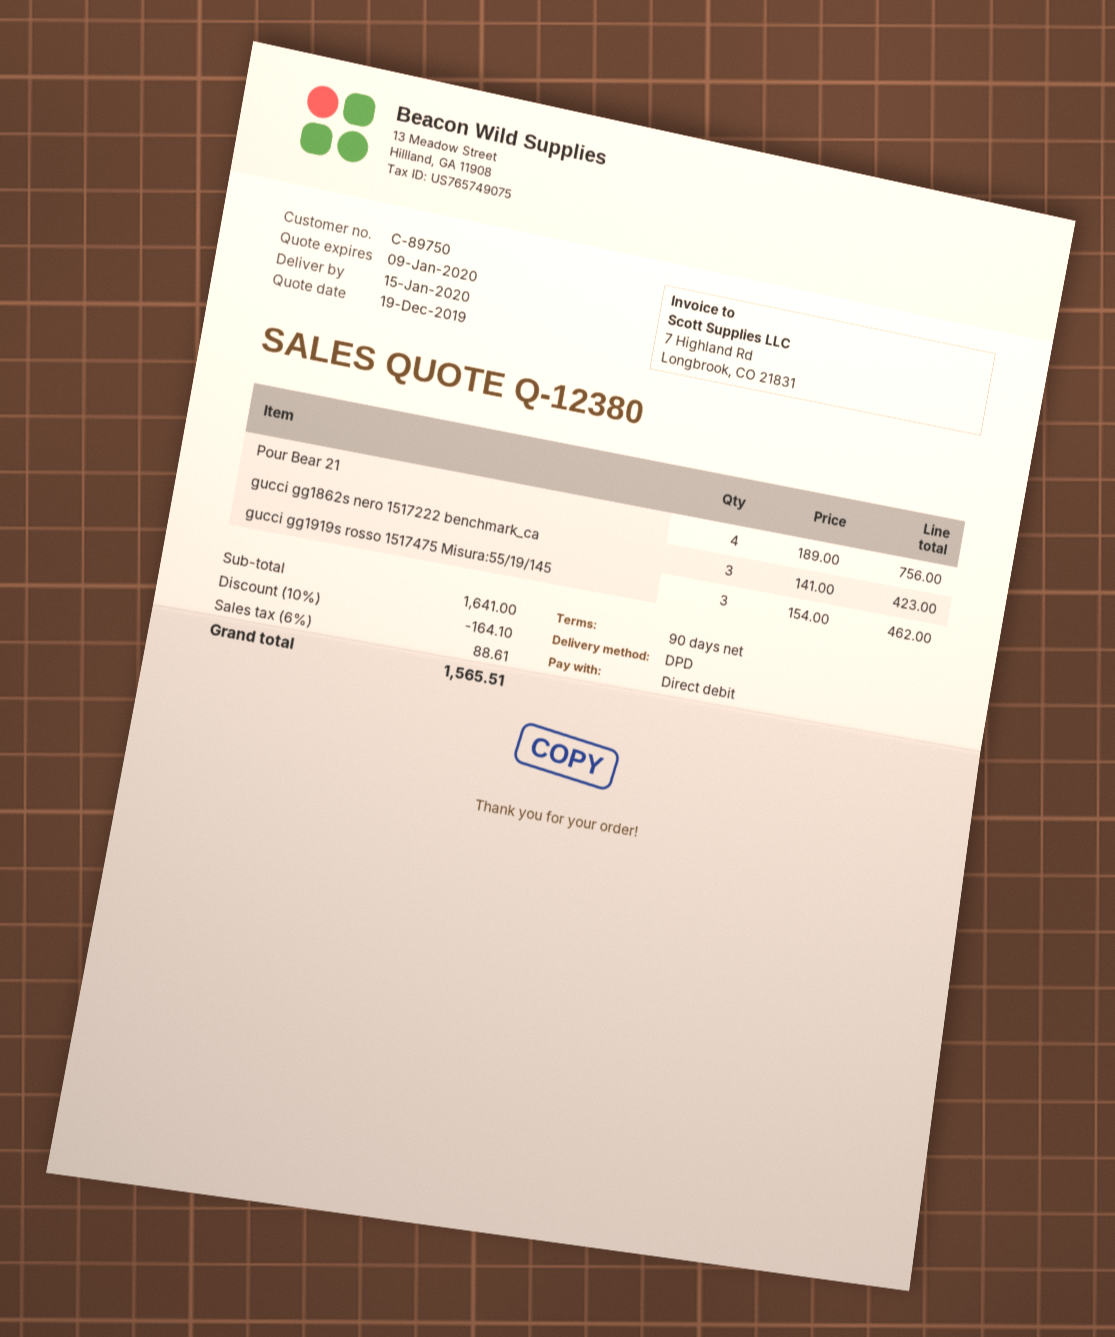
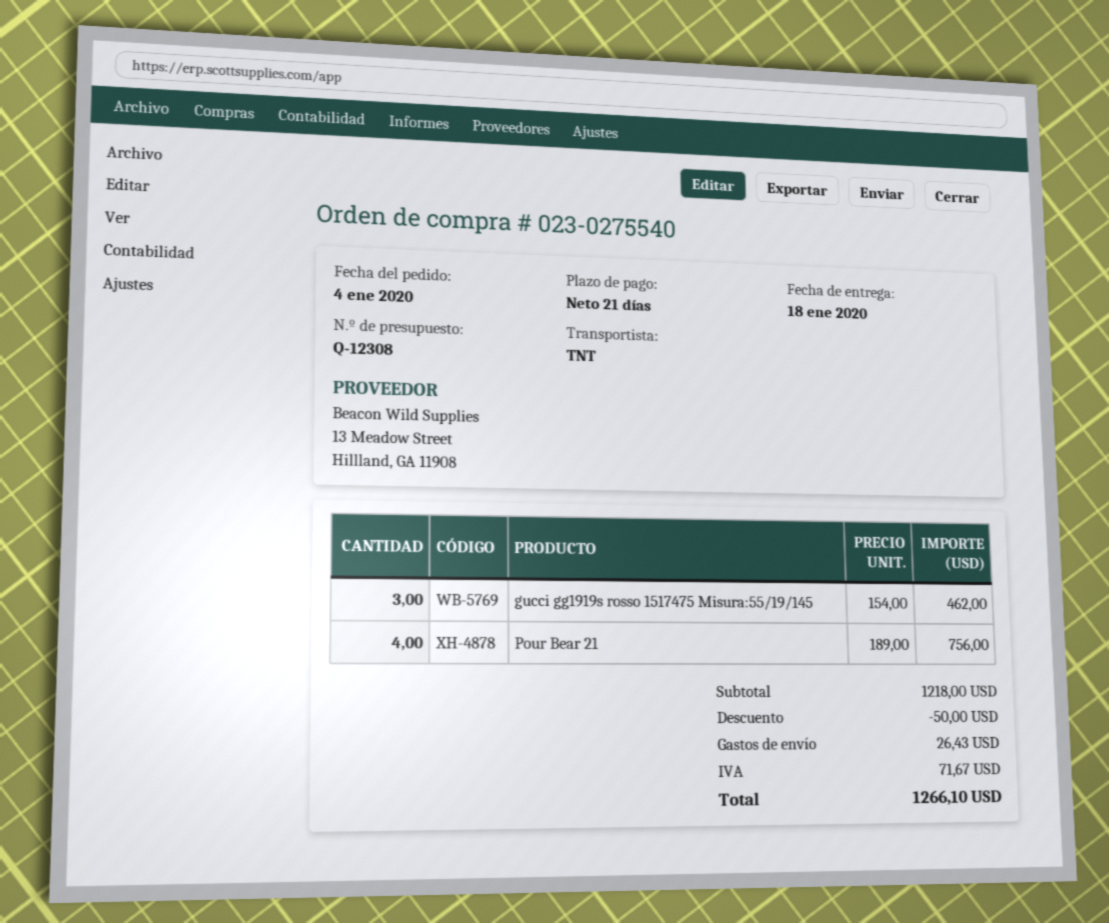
quote number: Q-12380 -> Q-12308
delivery date: 2020-01-15 -> 2020-01-18
payment terms: 90 days -> 21 days
shipping method: DPD -> TNT
gucci gg1862s nero 1517222 benchmark_ca: 3 x 141.00 = 423.00 -> none
subtotal: 1641.00 -> 1218.00
discount: 164.10 -> 50.00
shipping: none -> 26.43
tax: 88.61 -> 71.67
total: 1565.51 -> 1266.10

